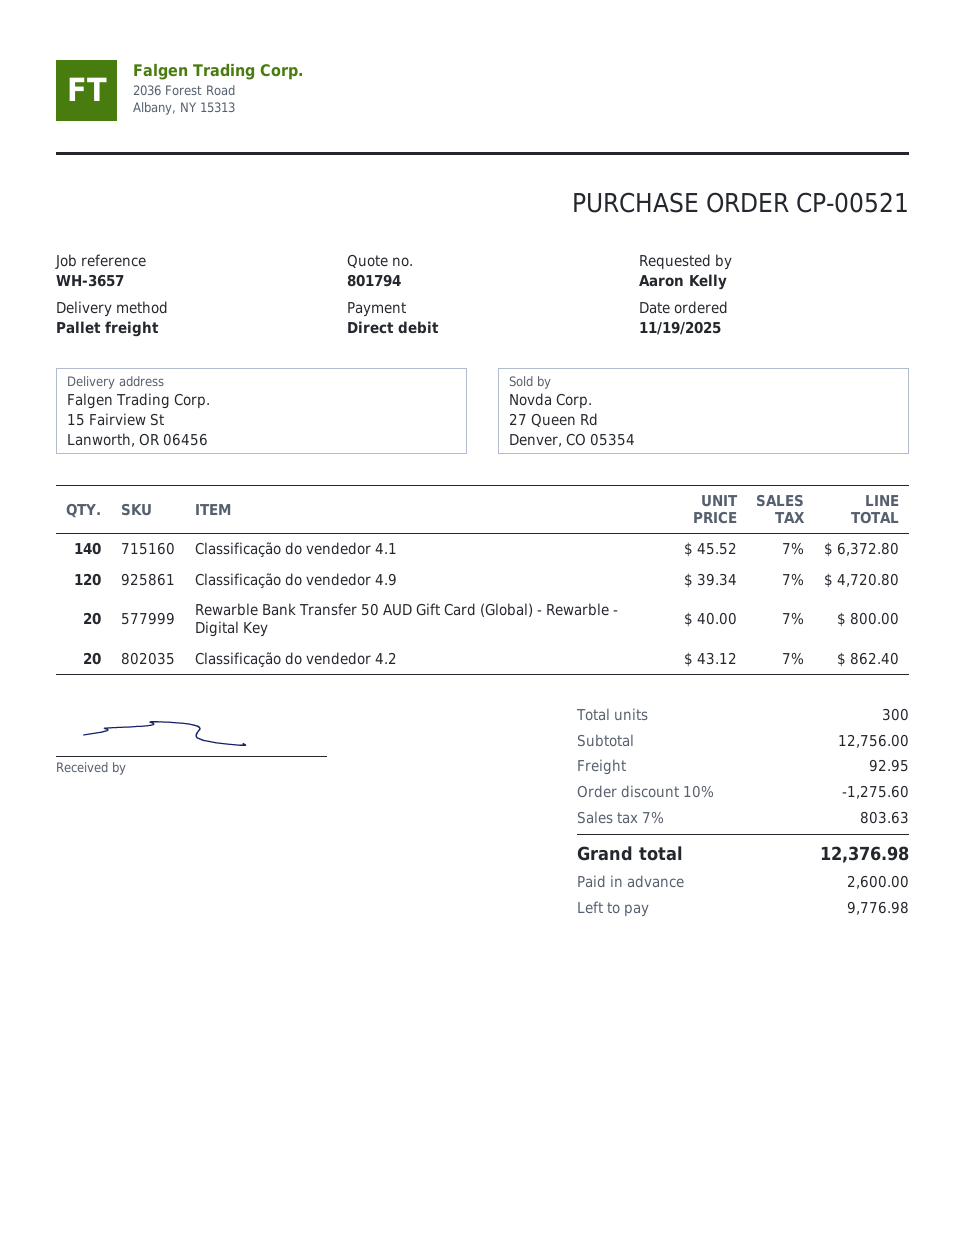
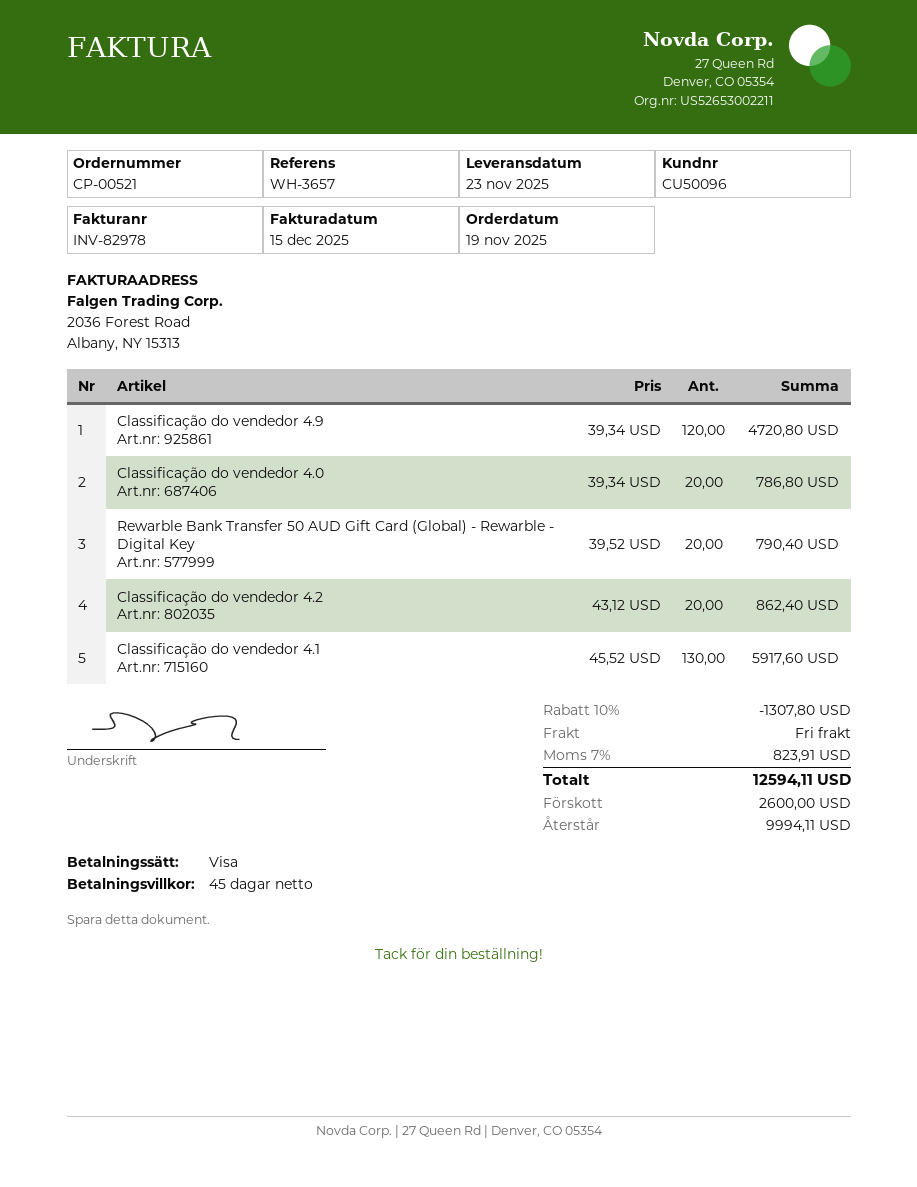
payment method: direct debit -> Visa
Classificação do vendedor 4.1: 140 x 45.52 = 6372.80 -> 130 x 45.52 = 5917.60
Rewarble Bank Transfer 50 AUD Gift Card (Global) - Rewarble - Digital Key: 20 x 40.00 = 800.00 -> 20 x 39.52 = 790.40
Classificação do vendedor 4.0: none -> 20 x 39.34 = 786.80
discount: 10% = 1275.60 -> 10% = 1307.80
shipping: 92.95 -> 0.00
tax: 7% = 803.63 -> 7% = 823.91
total: 12376.98 -> 12594.11
balance: 9776.98 -> 9994.11

